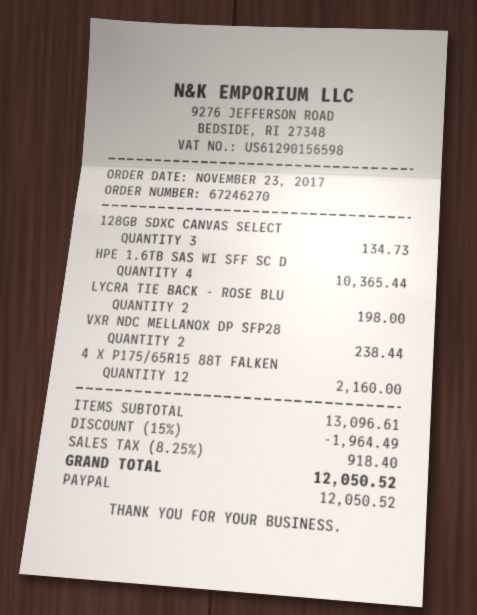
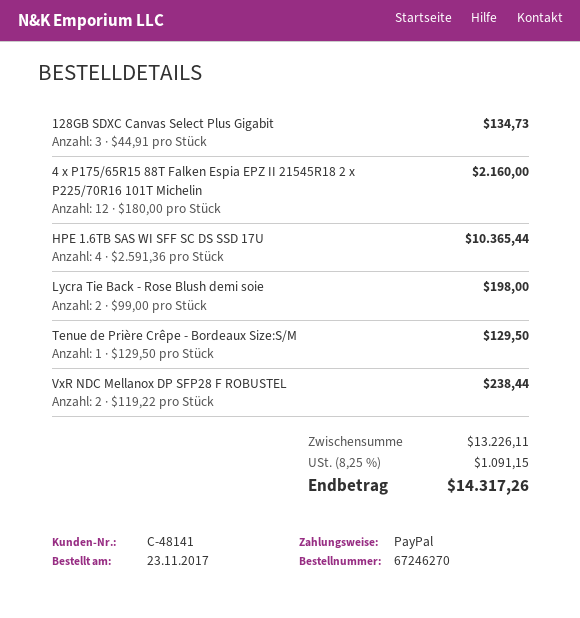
Tenue de Prière Crêpe - Bordeaux Size:S/M: none -> 1 for 129.50
subtotal: 13096.61 -> 13226.11
discount: 15% = 1964.49 -> none
tax: 8.25% = 918.40 -> 8.25% = 1091.15
total: 12050.52 -> 14317.26

